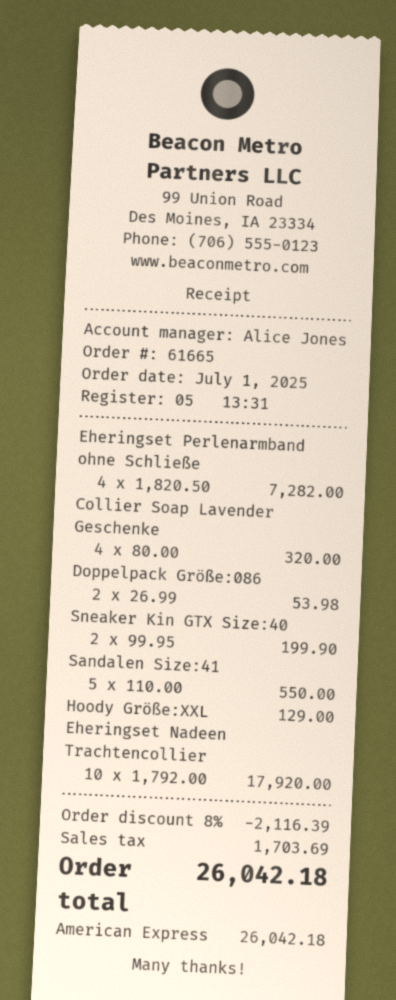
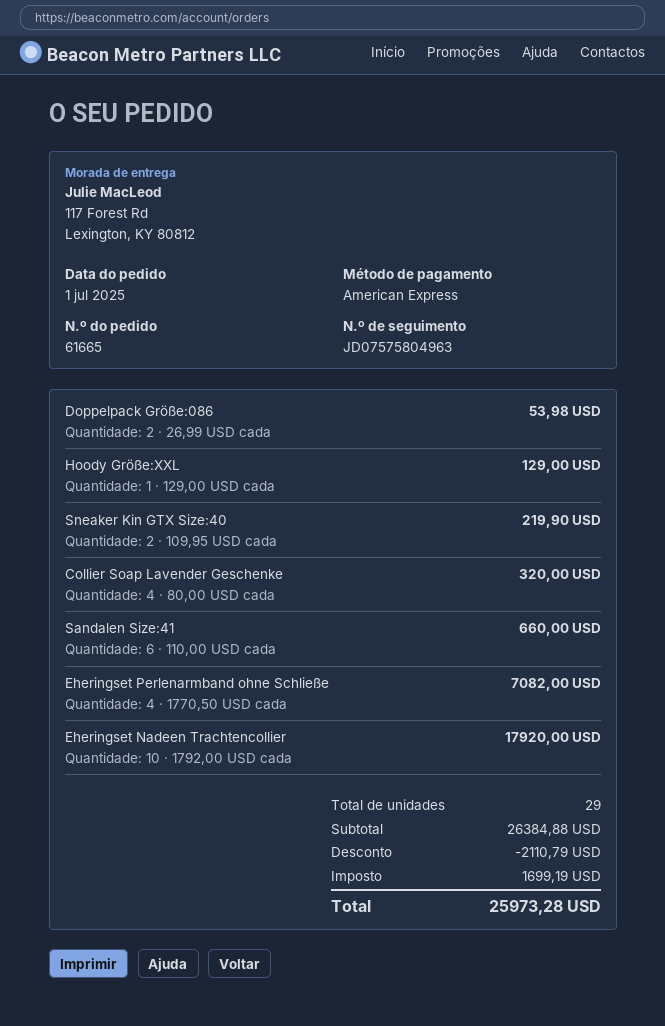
Eheringset Perlenarmband ohne Schließe: 4 x 1820.50 = 7282.00 -> 4 x 1770.50 = 7082.00
Sneaker Kin GTX Size:40: 2 x 99.95 = 199.90 -> 2 x 109.95 = 219.90
Sandalen Size:41: 5 x 110.00 = 550.00 -> 6 x 110.00 = 660.00
discount: 2116.39 -> 2110.79
tax: 1703.69 -> 1699.19
total: 26042.18 -> 25973.28

